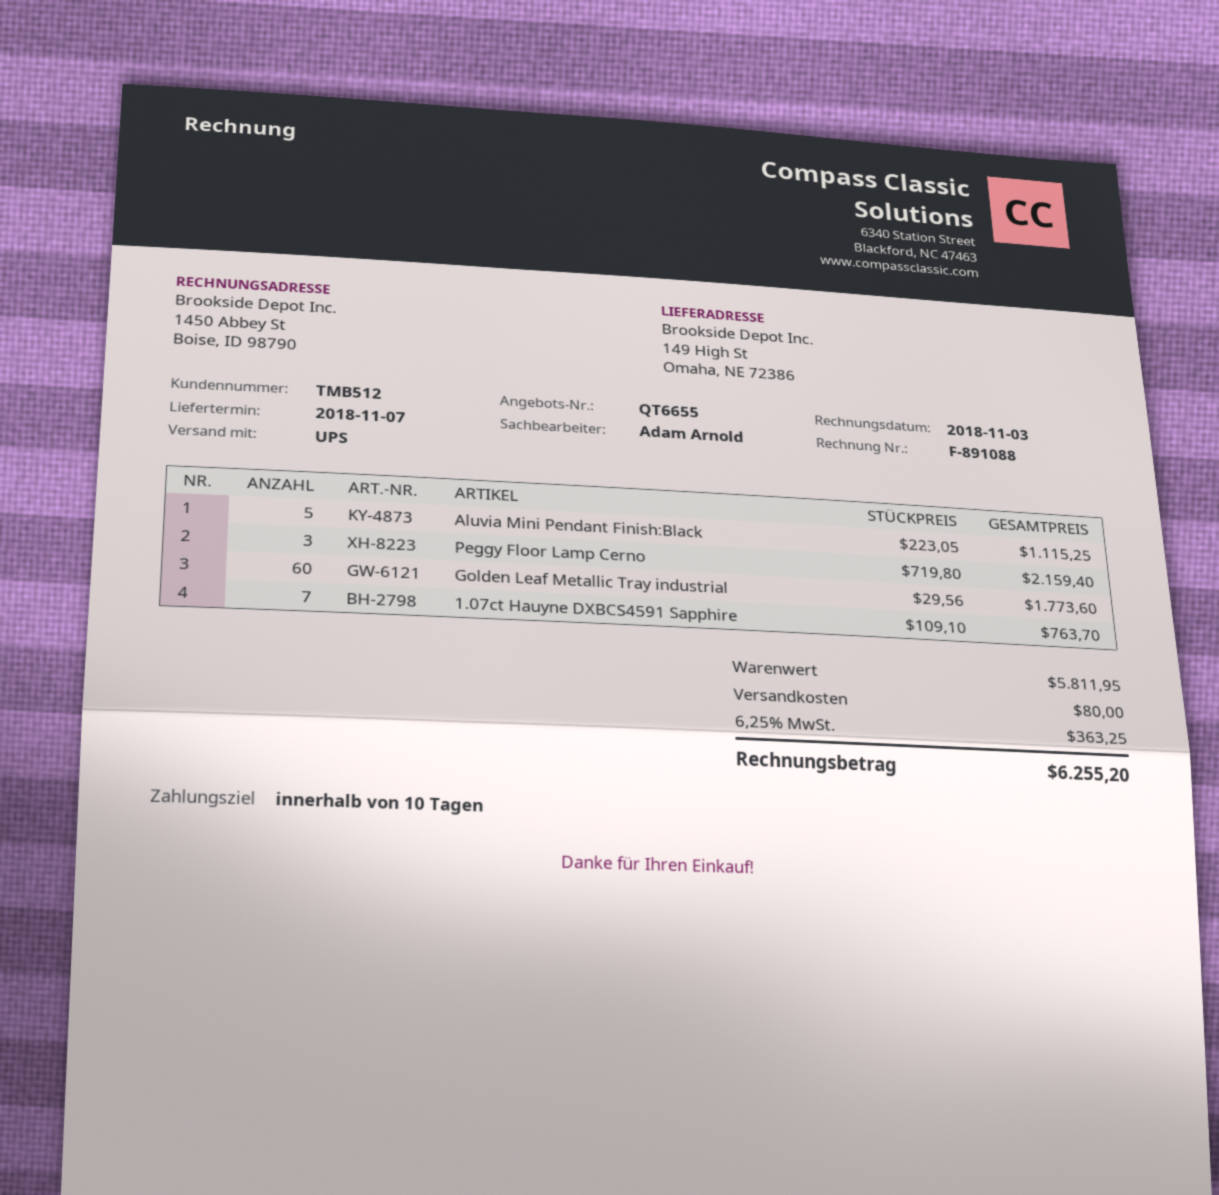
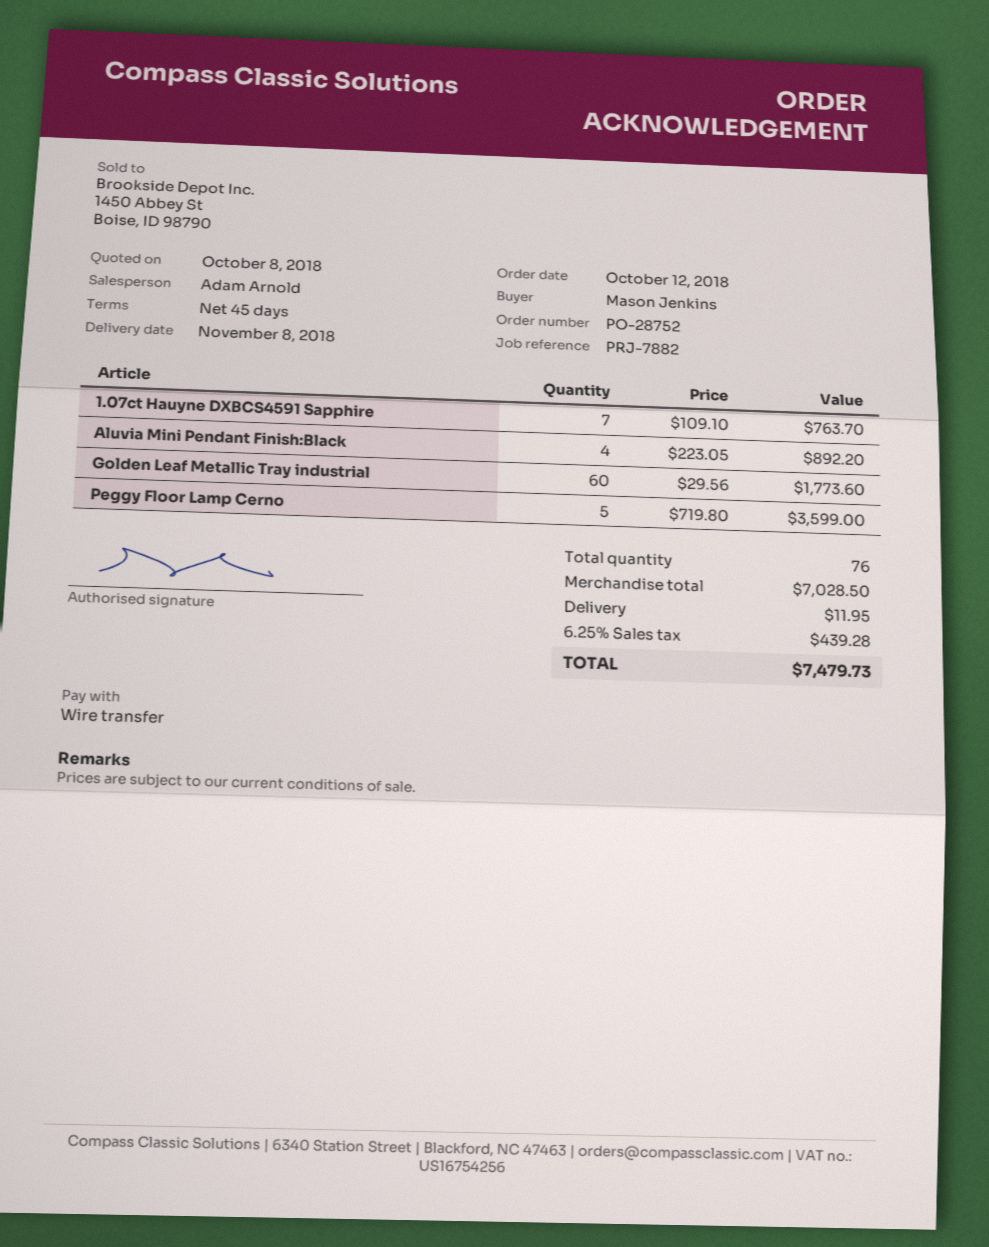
delivery date: 2018-11-07 -> 2018-11-08
payment terms: 10 days -> 45 days
Aluvia Mini Pendant Finish:Black: 5 x 223.05 = 1115.25 -> 4 x 223.05 = 892.20
Peggy Floor Lamp Cerno: 3 x 719.80 = 2159.40 -> 5 x 719.80 = 3599.00
subtotal: 5811.95 -> 7028.50
shipping: 80.00 -> 11.95
tax: 6.25% = 363.25 -> 6.25% = 439.28
total: 6255.20 -> 7479.73

